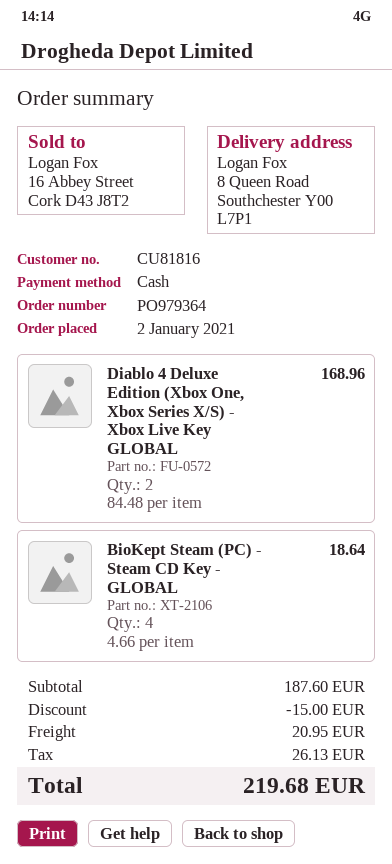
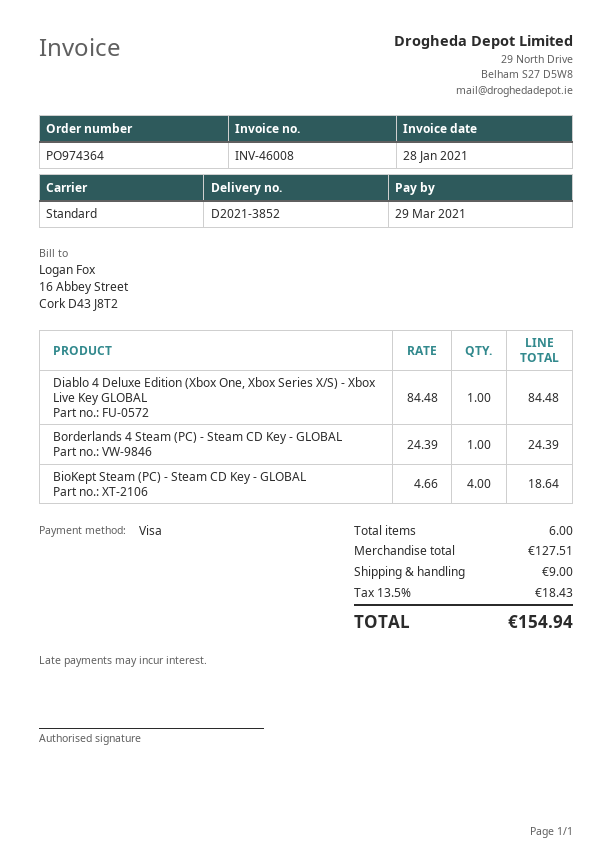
order number: PO979364 -> PO974364
payment method: cash -> Visa
Diablo 4 Deluxe Edition (Xbox One, Xbox Series X/S) - Xbox Live Key GLOBAL: 2 x 84.48 = 168.96 -> 1 x 84.48 = 84.48
Borderlands 4 Steam (PC) - Steam CD Key - GLOBAL: none -> 1 x 24.39 = 24.39
subtotal: 187.60 -> 127.51
discount: 15.00 -> none
shipping: 20.95 -> 9.00
tax: 26.13 -> 18.43
total: 219.68 -> 154.94

